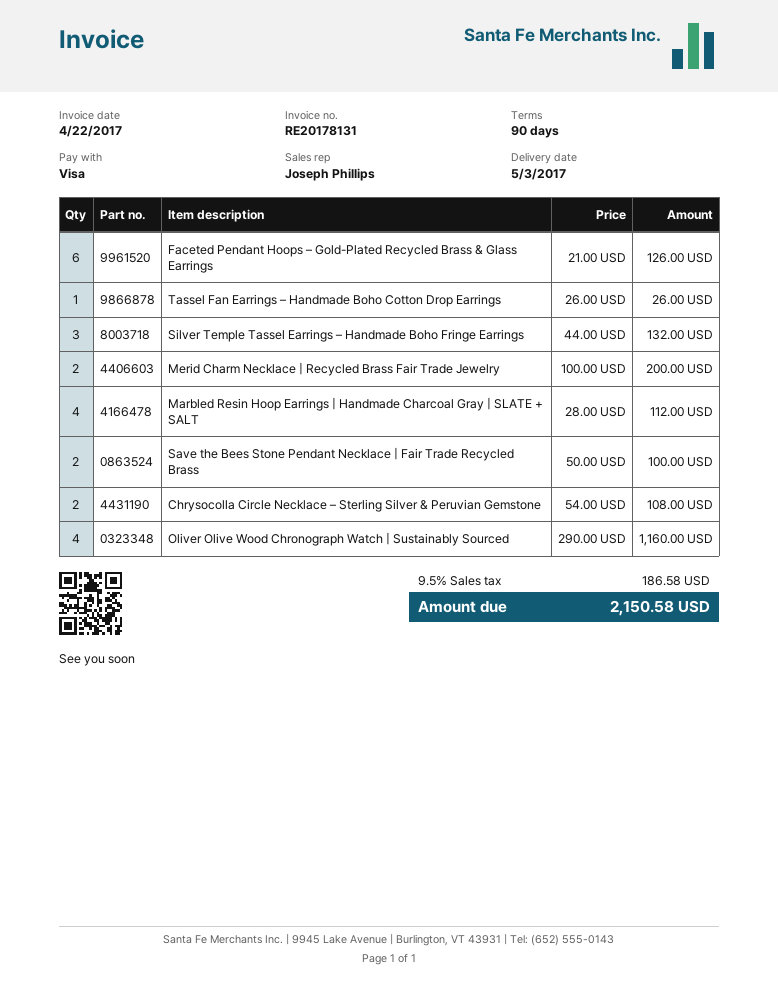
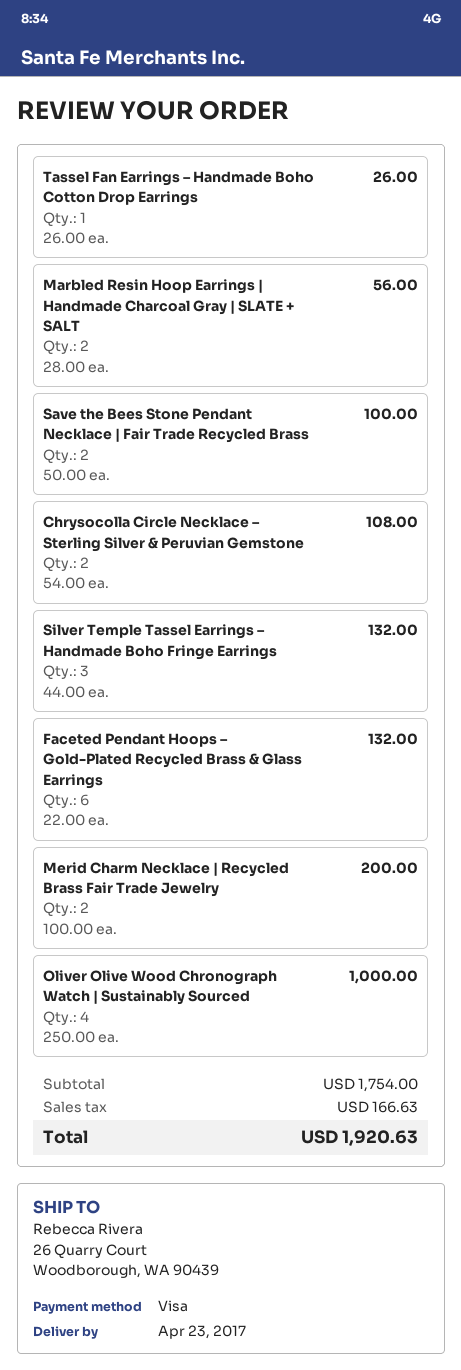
delivery date: 2017-05-03 -> 2017-04-23
Faceted Pendant Hoops – Gold-Plated Recycled Brass & Glass Earrings: 6 x 21.00 = 126.00 -> 6 x 22.00 = 132.00
Marbled Resin Hoop Earrings | Handmade Charcoal Gray | SLATE + SALT: 4 x 28.00 = 112.00 -> 2 x 28.00 = 56.00
Oliver Olive Wood Chronograph Watch | Sustainably Sourced: 4 x 290.00 = 1160.00 -> 4 x 250.00 = 1000.00
tax: 186.58 -> 166.63
total: 2150.58 -> 1920.63

